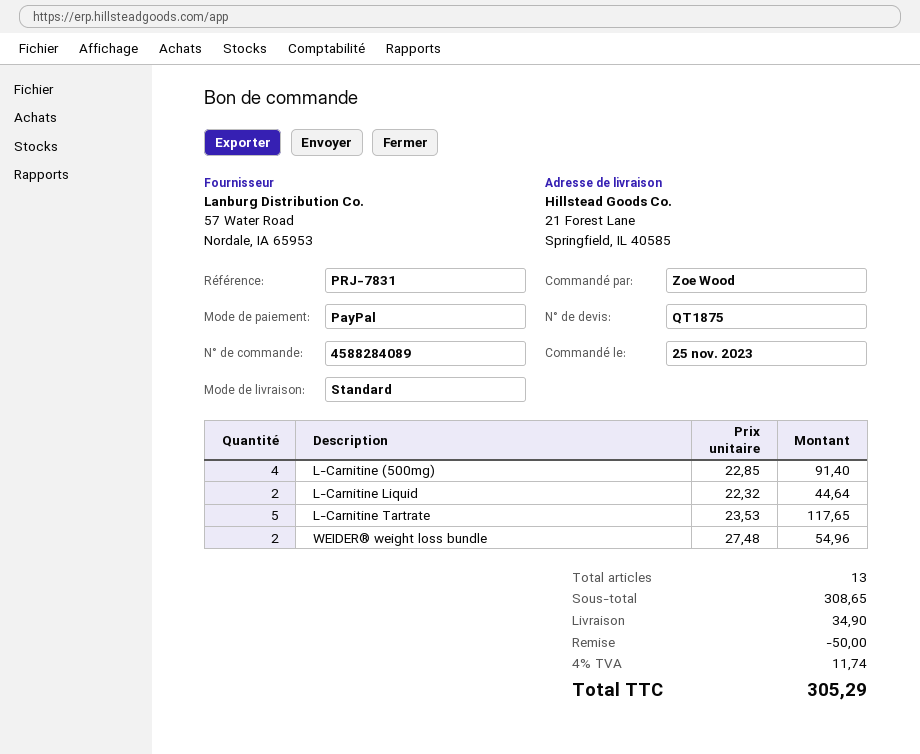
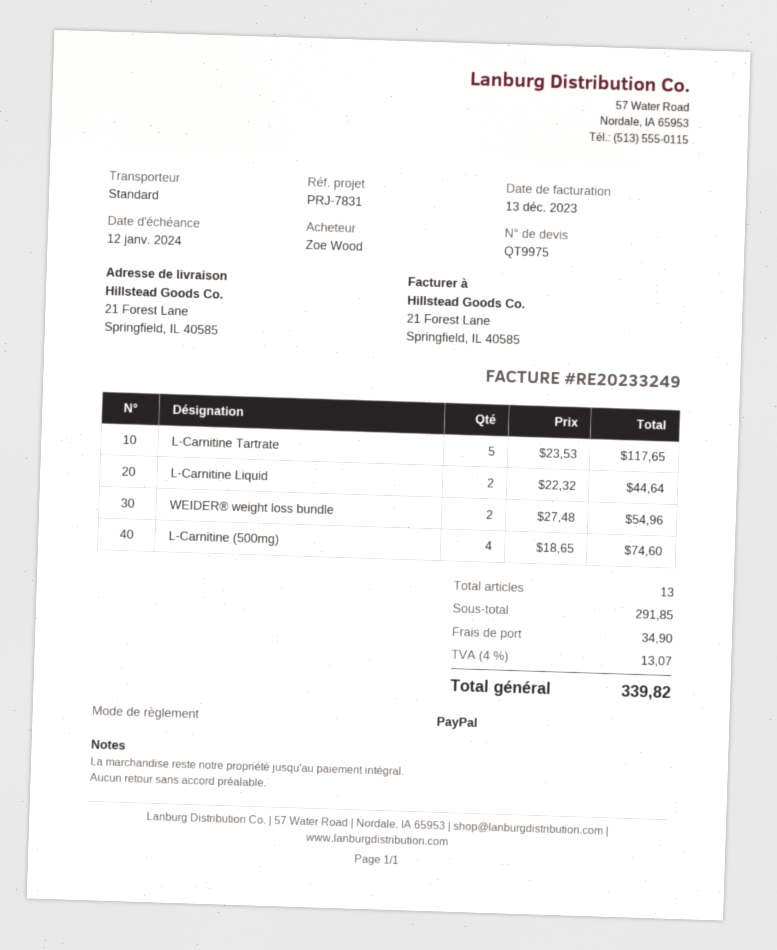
quote number: QT1875 -> QT9975
L-Carnitine (500mg): 4 x 22.85 = 91.40 -> 4 x 18.65 = 74.60
subtotal: 308.65 -> 291.85
discount: 50.00 -> none
tax: 4% = 11.74 -> 4% = 13.07
total: 305.29 -> 339.82

